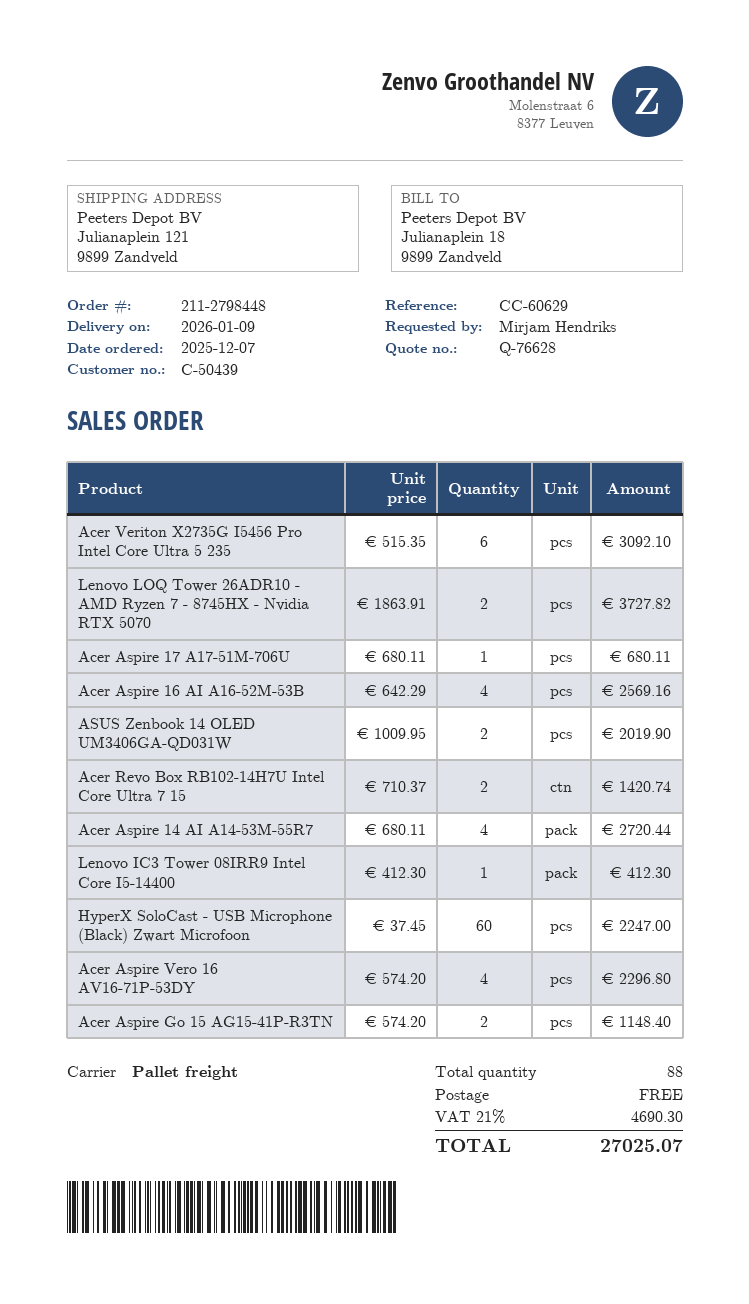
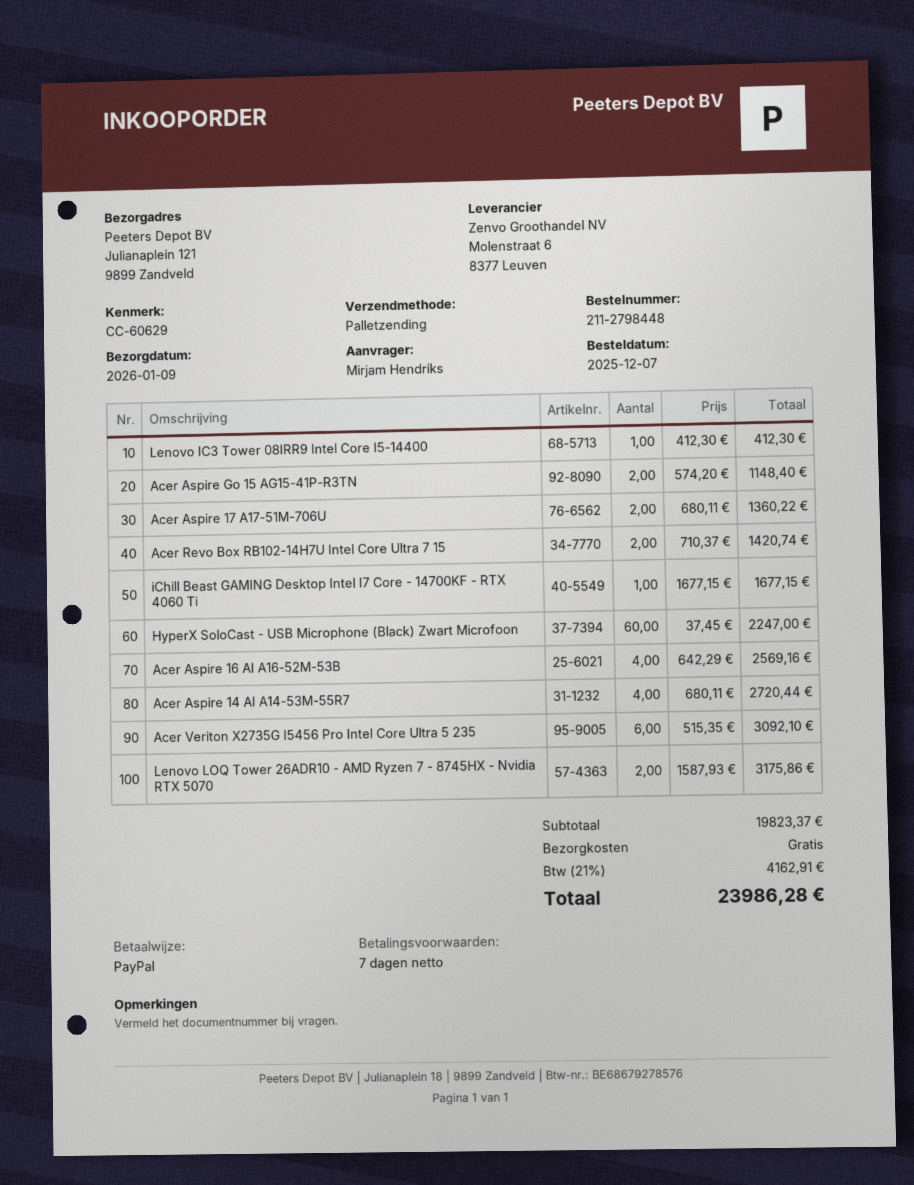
Lenovo LOQ Tower 26ADR10 - AMD Ryzen 7 - 8745HX - Nvidia RTX 5070: 2 x 1863.91 = 3727.82 -> 2 x 1587.93 = 3175.86
Acer Aspire 17 A17-51M-706U: 1 x 680.11 = 680.11 -> 2 x 680.11 = 1360.22
ASUS Zenbook 14 OLED UM3406GA-QD031W: 2 x 1009.95 = 2019.90 -> none
Acer Aspire Vero 16 AV16-71P-53DY: 4 x 574.20 = 2296.80 -> none
iChill Beast GAMING Desktop Intel I7 Core - 14700KF - RTX 4060 Ti: none -> 1 x 1677.15 = 1677.15
tax: 21% = 4690.30 -> 21% = 4162.91
total: 27025.07 -> 23986.28

